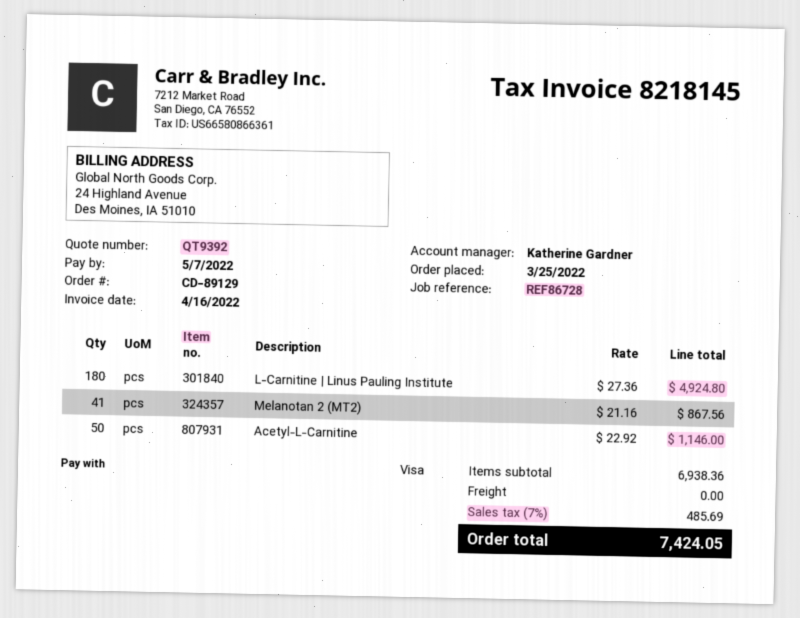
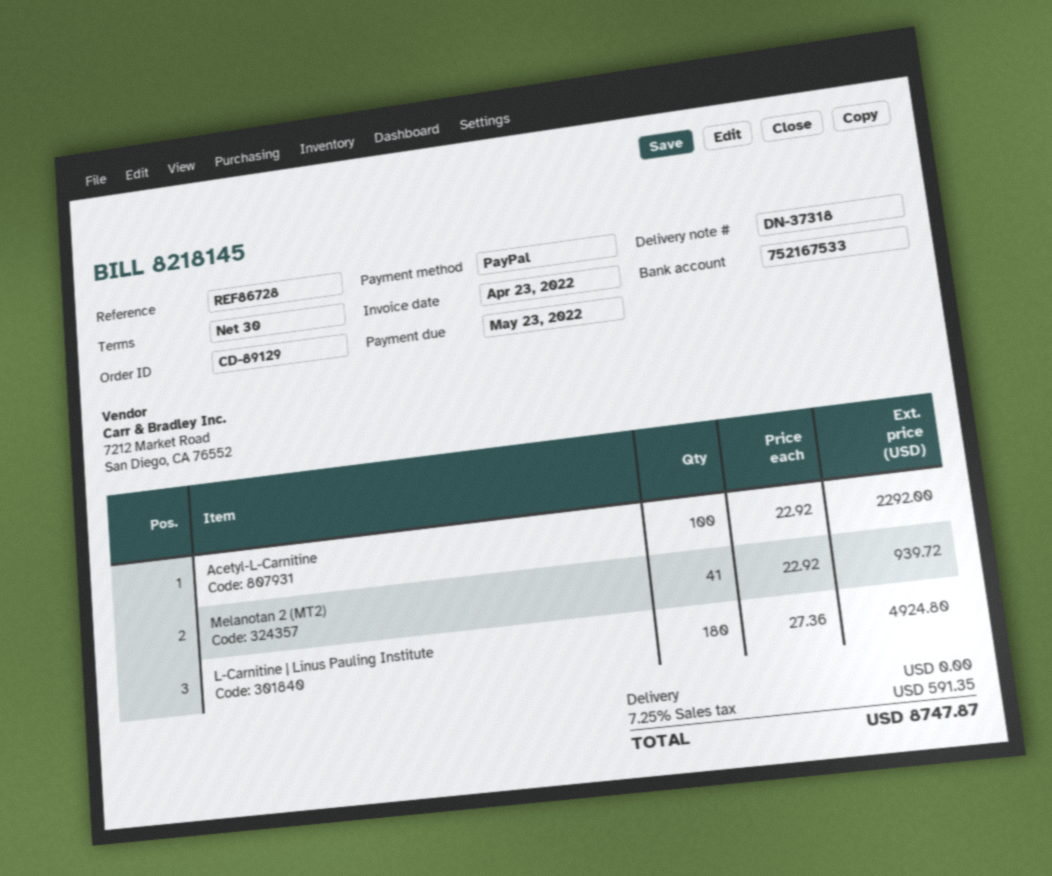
invoice date: 2022-04-16 -> 2022-04-23
due date: 2022-05-07 -> 2022-05-23
payment method: Visa -> PayPal
Melanotan 2 (MT2): 41 x 21.16 = 867.56 -> 41 x 22.92 = 939.72
Acetyl-L-Carnitine: 50 x 22.92 = 1146.00 -> 100 x 22.92 = 2292.00
tax: 7% = 485.69 -> 7.25% = 591.35
total: 7424.05 -> 8747.87

